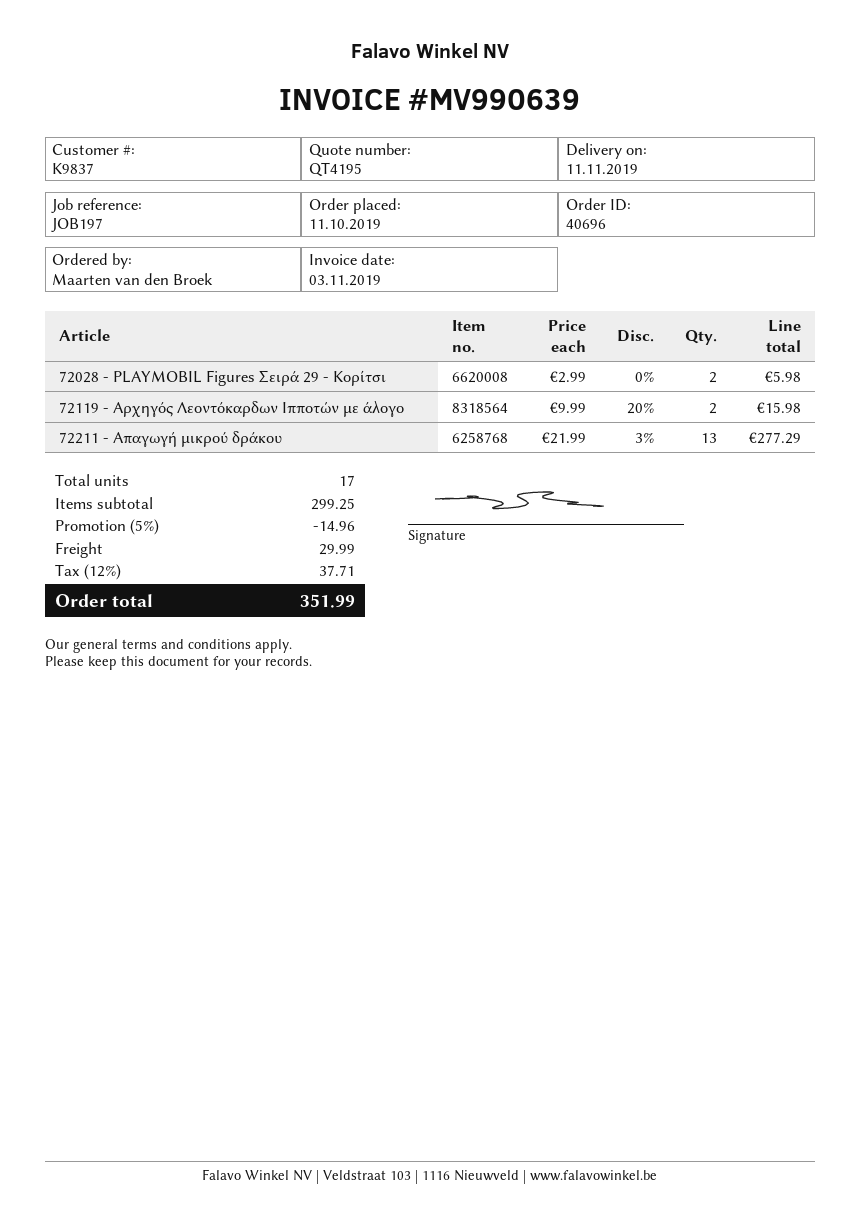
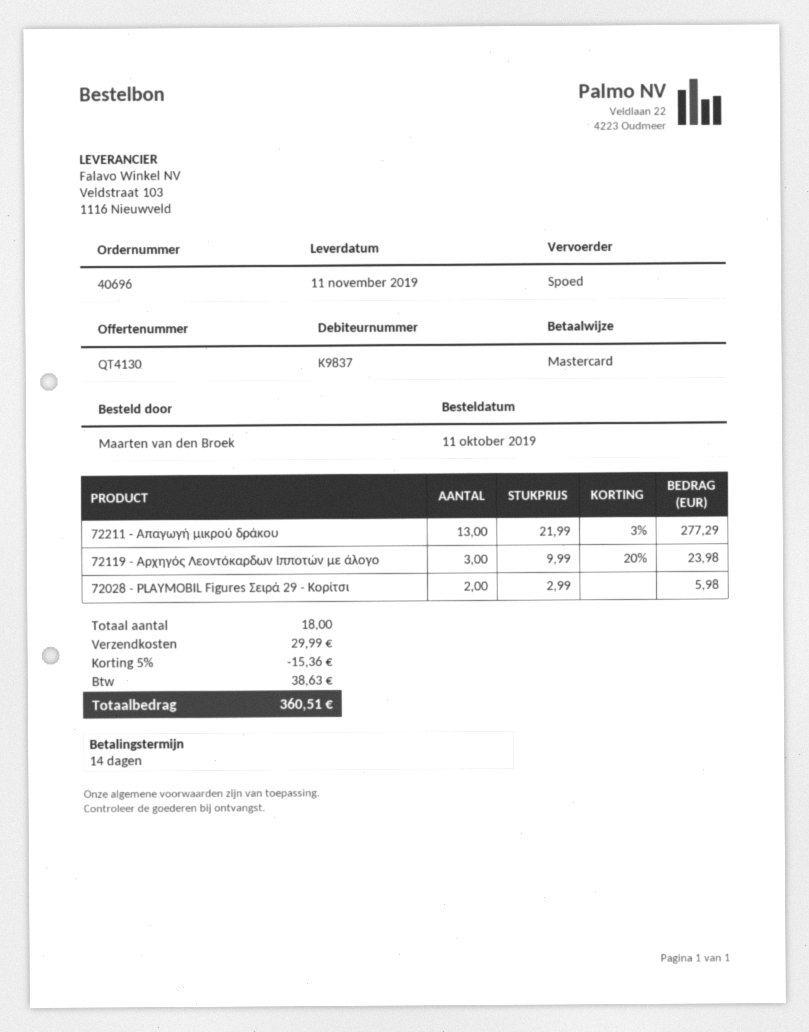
quote number: QT4195 -> QT4130
72119 - Αρχηγός Λεοντόκαρδων Ιπποτών με άλογο: 2 x 9.99 - 20% = 15.98 -> 3 x 9.99 - 20% = 23.98
total quantity: 17 -> 18
discount: 5% = 14.96 -> 5% = 15.36
tax: 37.71 -> 38.63
total: 351.99 -> 360.51

